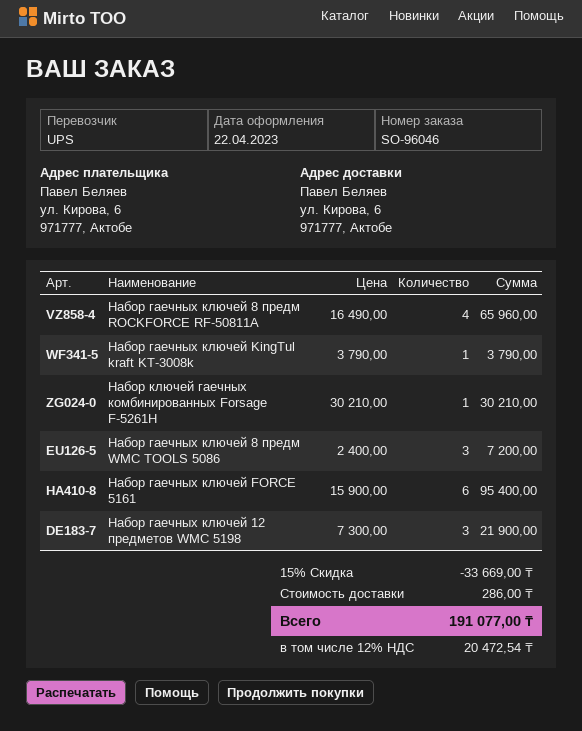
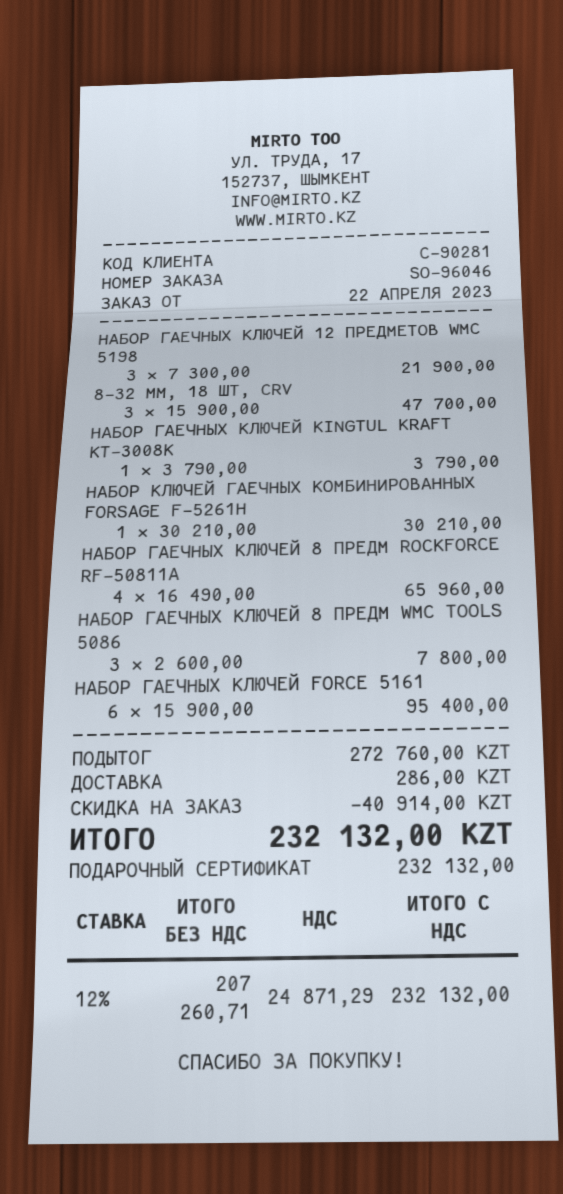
Набор гаечных ключей 8 предм WMC TOOLS 5086: 3 x 2400.00 = 7200.00 -> 3 x 2600.00 = 7800.00
8-32 ММ, 18 ШТ, CRV: none -> 3 x 15900.00 = 47700.00
discount: 33669.00 -> 40914.00
tax: 12% = 20472.54 -> 12% = 24871.29
total: 191077.00 -> 232132.00

